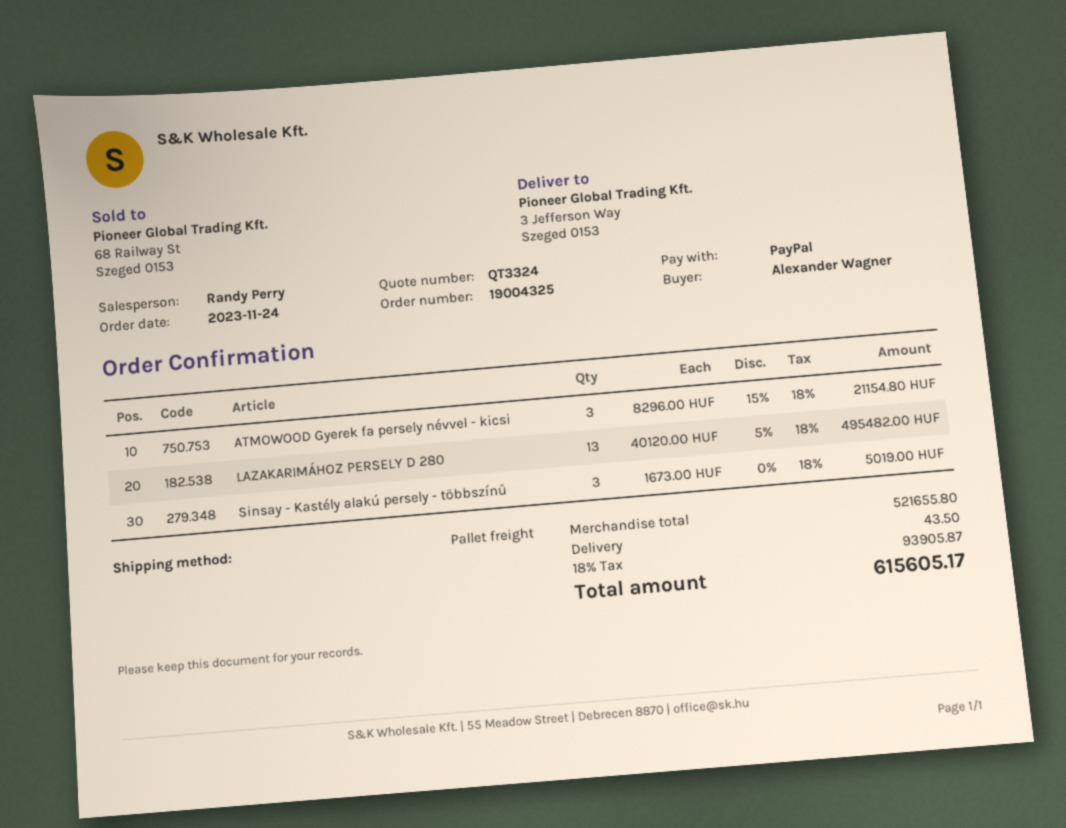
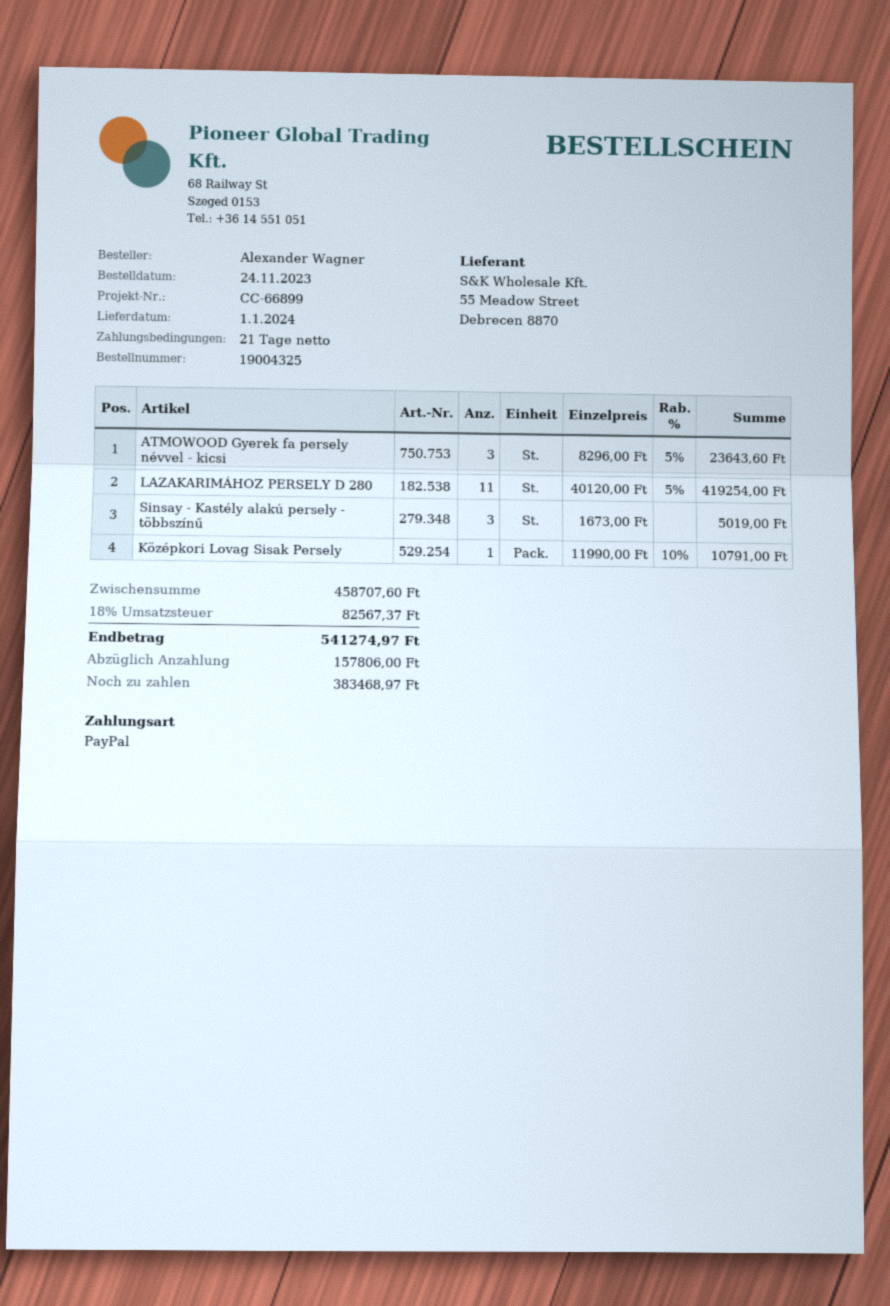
ATMOWOOD Gyerek fa persely névvel - kicsi: 3 x 8296.00 - 15% = 21154.80 -> 3 x 8296.00 - 5% = 23643.60
LAZAKARIMÁHOZ PERSELY D 280: 13 x 40120.00 - 5% = 495482.00 -> 11 x 40120.00 - 5% = 419254.00
Középkori Lovag Sisak Persely: none -> 1 x 11990.00 - 10% = 10791.00
subtotal: 521655.80 -> 458707.60
shipping: 43.50 -> none
tax: 18% = 93905.87 -> 18% = 82567.37
total: 615605.17 -> 541274.97

